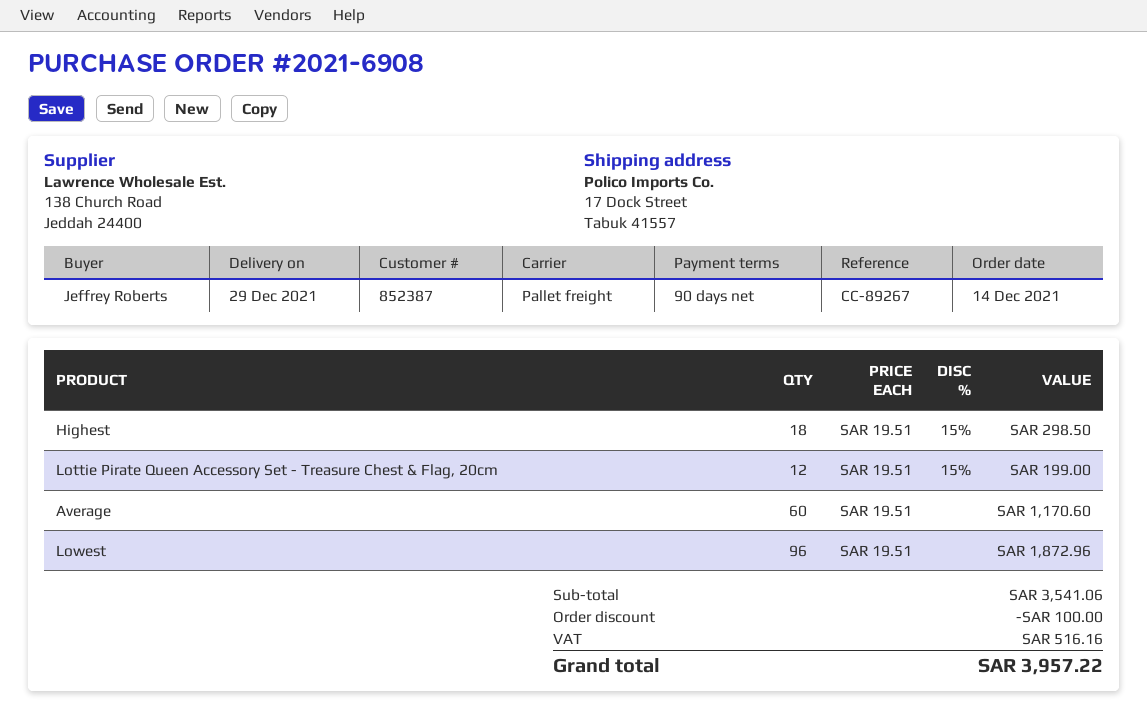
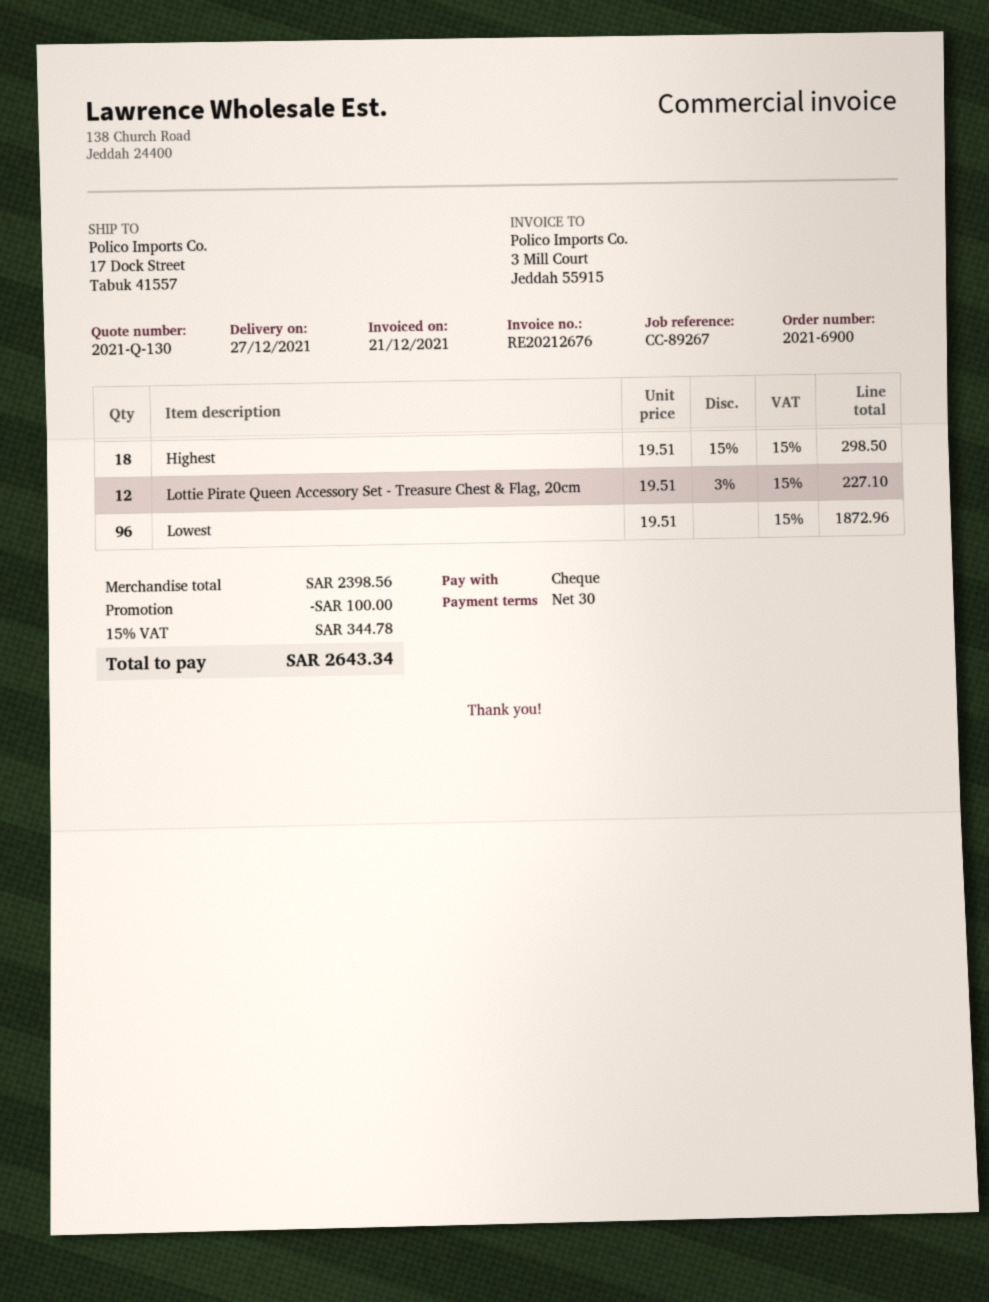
order number: 2021-6908 -> 2021-6900
delivery date: 2021-12-29 -> 2021-12-27
payment terms: 90 days -> 30 days
Lottie Pirate Queen Accessory Set - Treasure Chest & Flag, 20cm: 12 x 19.51 - 15% = 199.00 -> 12 x 19.51 - 3% = 227.10
Average: 60 x 19.51 = 1170.60 -> none
subtotal: 3541.06 -> 2398.56
tax: 516.16 -> 344.78
total: 3957.22 -> 2643.34

